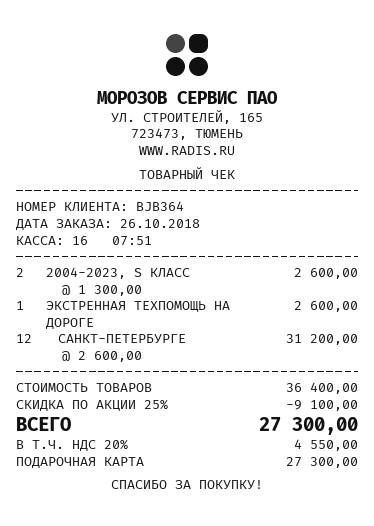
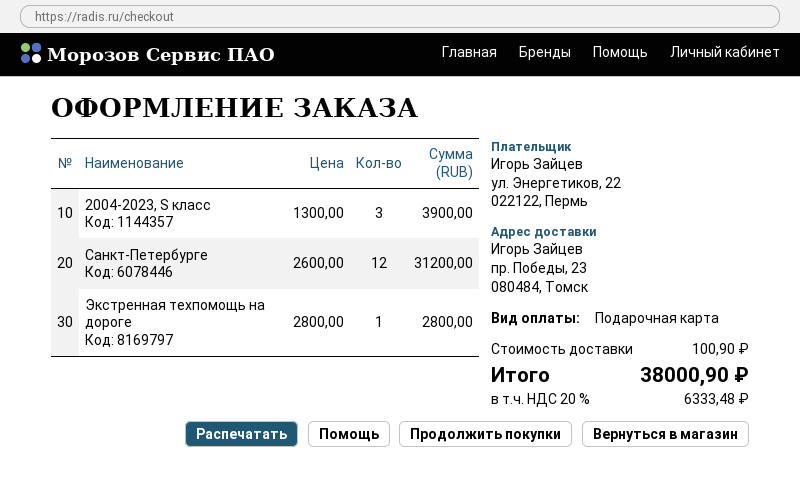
2004-2023, S КЛАСС: 2 x 1300.00 = 2600.00 -> 3 x 1300.00 = 3900.00
ЭКСТРЕННАЯ ТЕХПОМОЩЬ НА ДОРОГЕ: 1 x 2600.00 = 2600.00 -> 1 x 2800.00 = 2800.00
discount: 25% = 9100.00 -> none
shipping: none -> 100.90
tax: 20% = 4550.00 -> 20% = 6333.48
total: 27300.00 -> 38000.90

